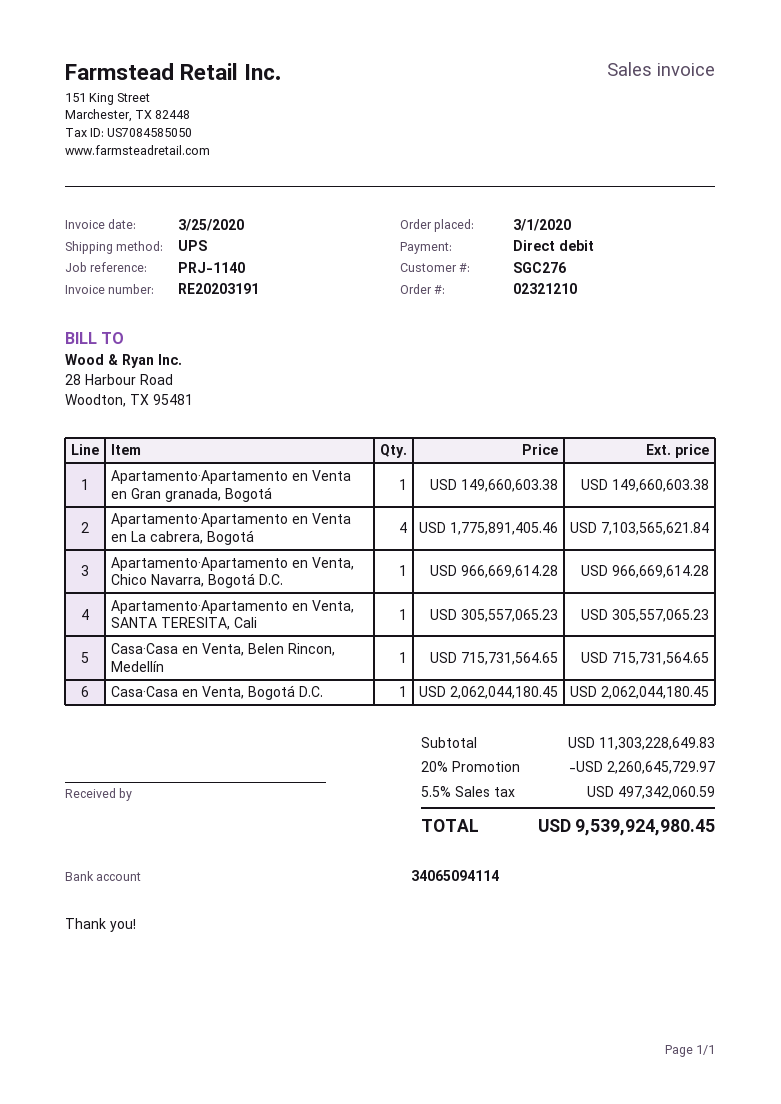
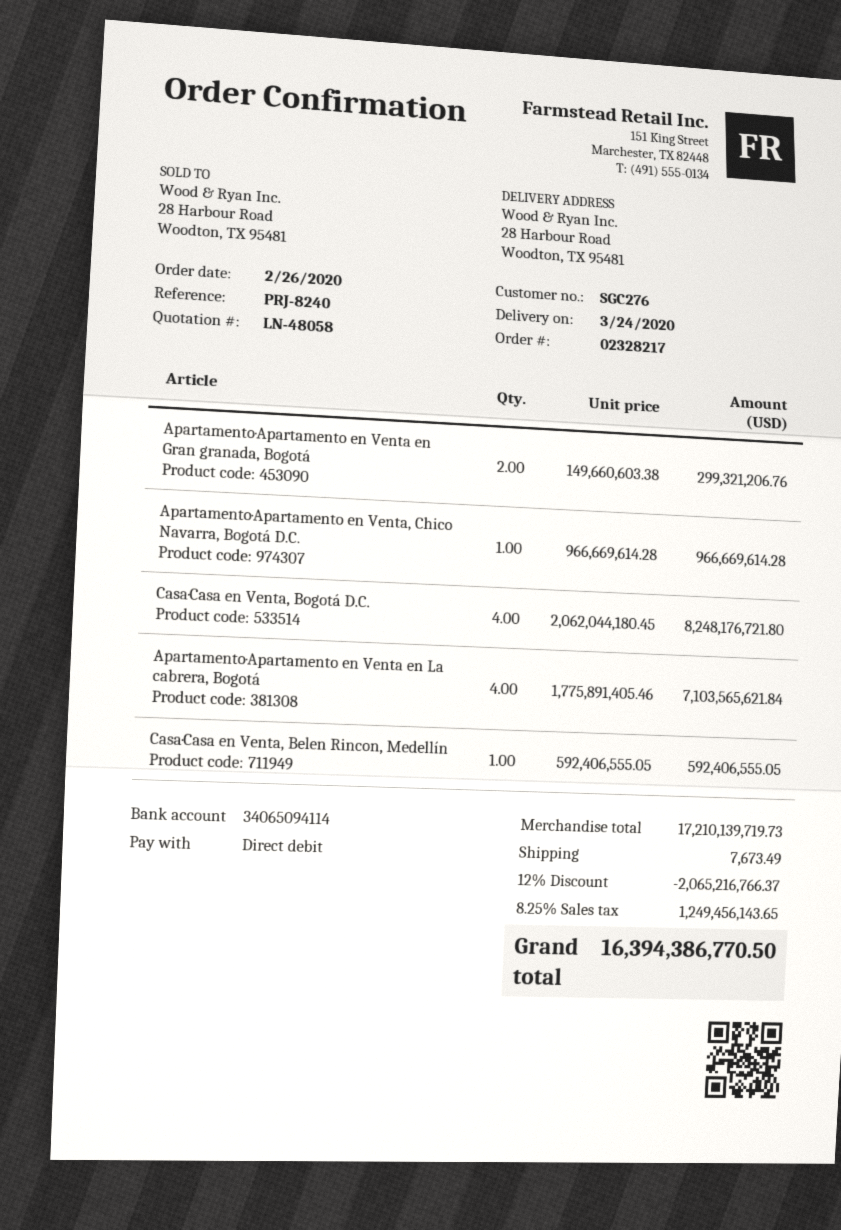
order number: 02321210 -> 02328217
order date: 2020-03-01 -> 2020-02-26
reference: PRJ-1140 -> PRJ-8240
Apartamento·Apartamento en Venta en Gran granada, Bogotá: 1 x 149660603.38 = 149660603.38 -> 2 x 149660603.38 = 299321206.76
Apartamento·Apartamento en Venta, SANTA TERESITA, Cali: 1 x 305557065.23 = 305557065.23 -> none
Casa·Casa en Venta, Belen Rincon, Medellín: 1 x 715731564.65 = 715731564.65 -> 1 x 592406555.05 = 592406555.05
Casa·Casa en Venta, Bogotá D.C.: 1 x 2062044180.45 = 2062044180.45 -> 4 x 2062044180.45 = 8248176721.80
subtotal: 11303228649.83 -> 17210139719.73
discount: 20% = 2260645729.97 -> 12% = 2065216766.37
shipping: none -> 7673.49
tax: 5.5% = 497342060.59 -> 8.25% = 1249456143.65
total: 9539924980.45 -> 16394386770.50

